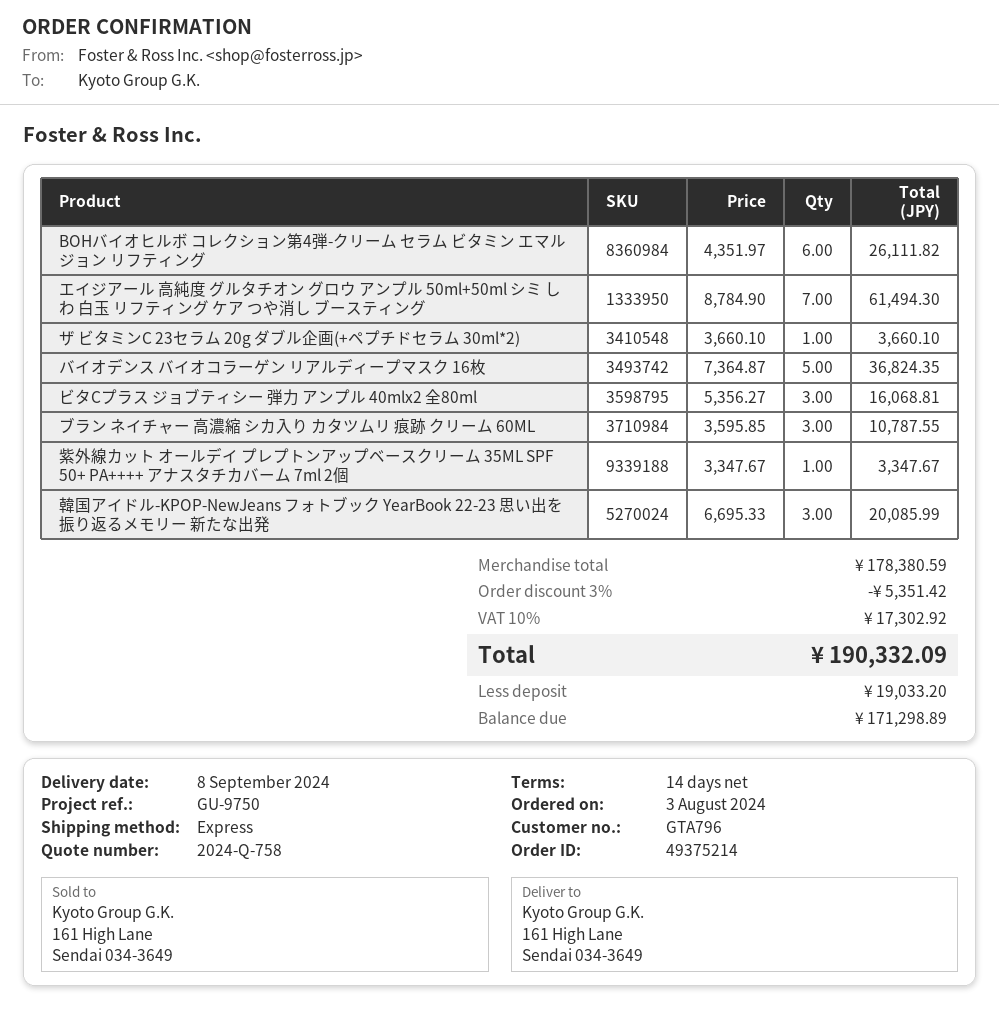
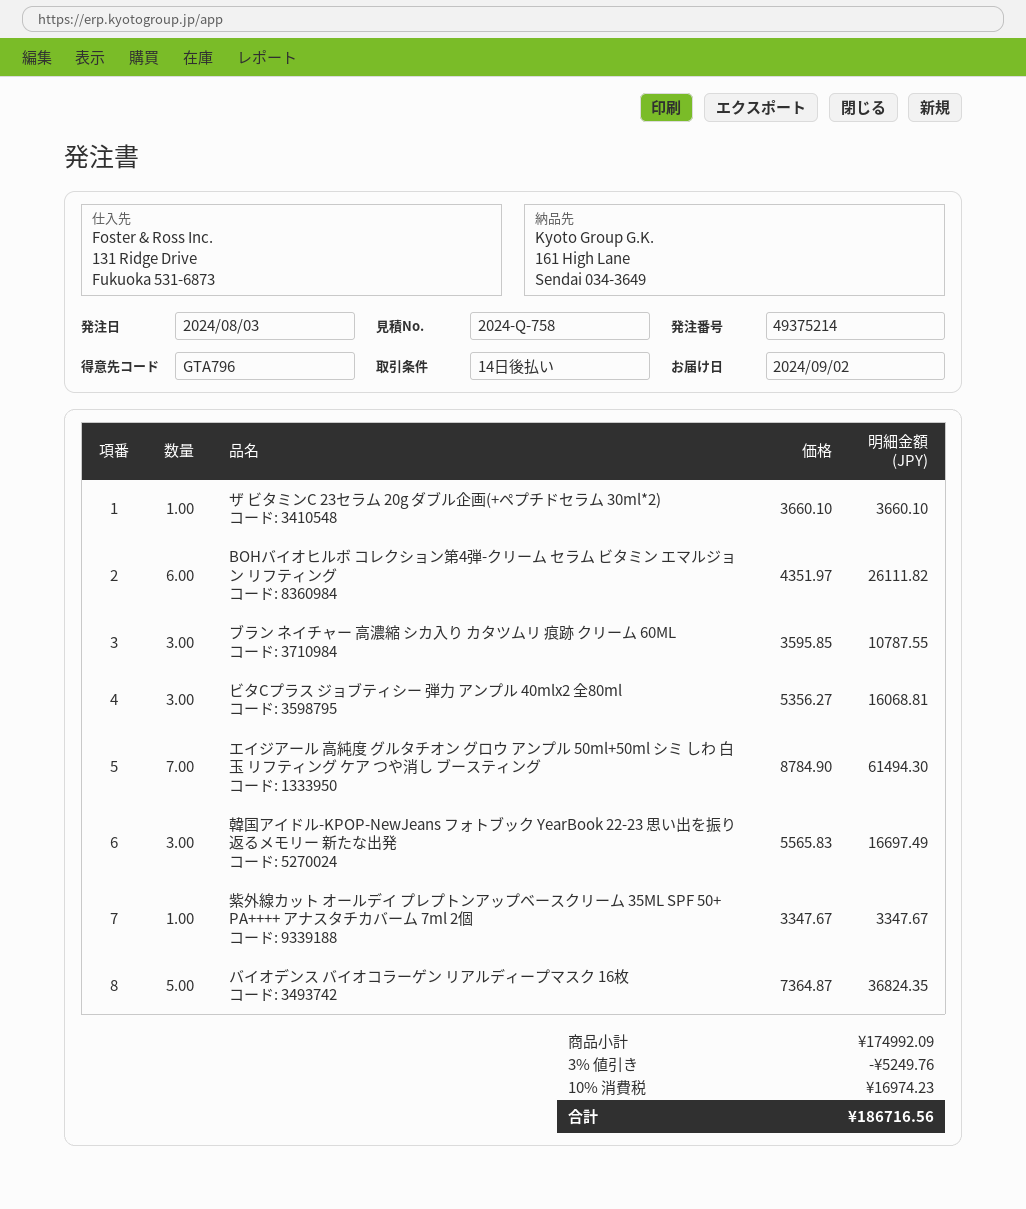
delivery date: 2024-09-08 -> 2024-09-02
韓国アイドル-KPOP-NewJeans フォトブック YearBook 22-23 思い出を振り返るメモリー 新たな出発: 3 x 6695.33 = 20085.99 -> 3 x 5565.83 = 16697.49
subtotal: 178380.59 -> 174992.09
discount: 3% = 5351.42 -> 3% = 5249.76
tax: 10% = 17302.92 -> 10% = 16974.23
total: 190332.09 -> 186716.56

